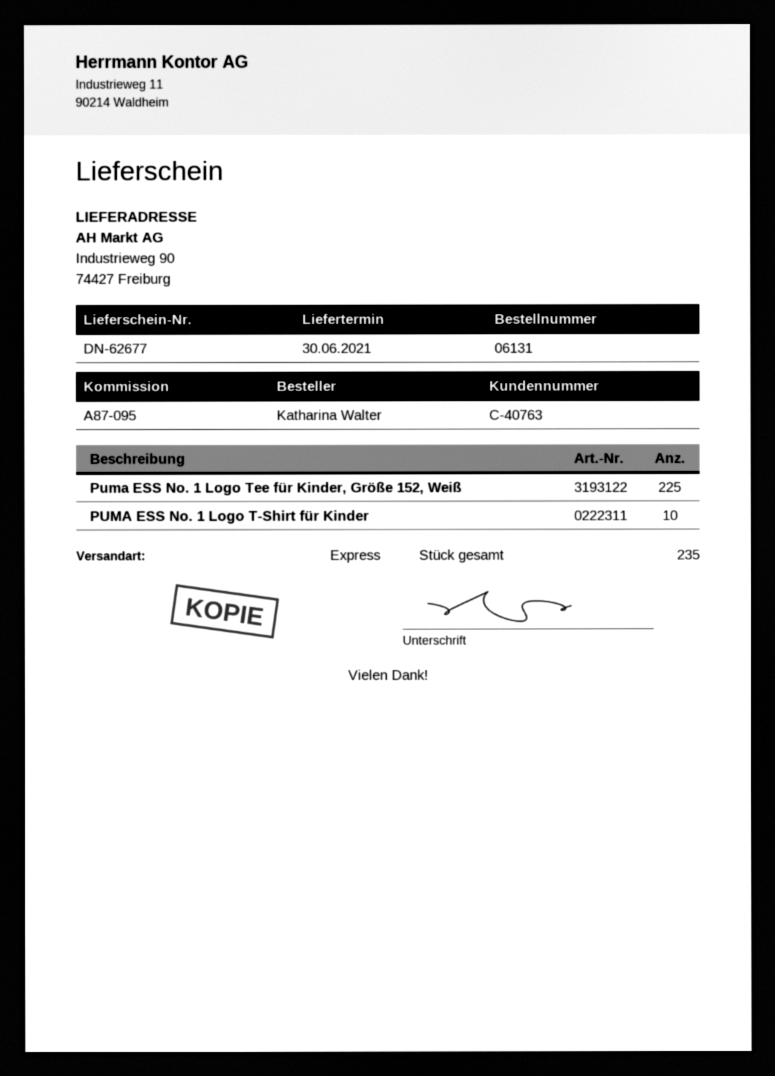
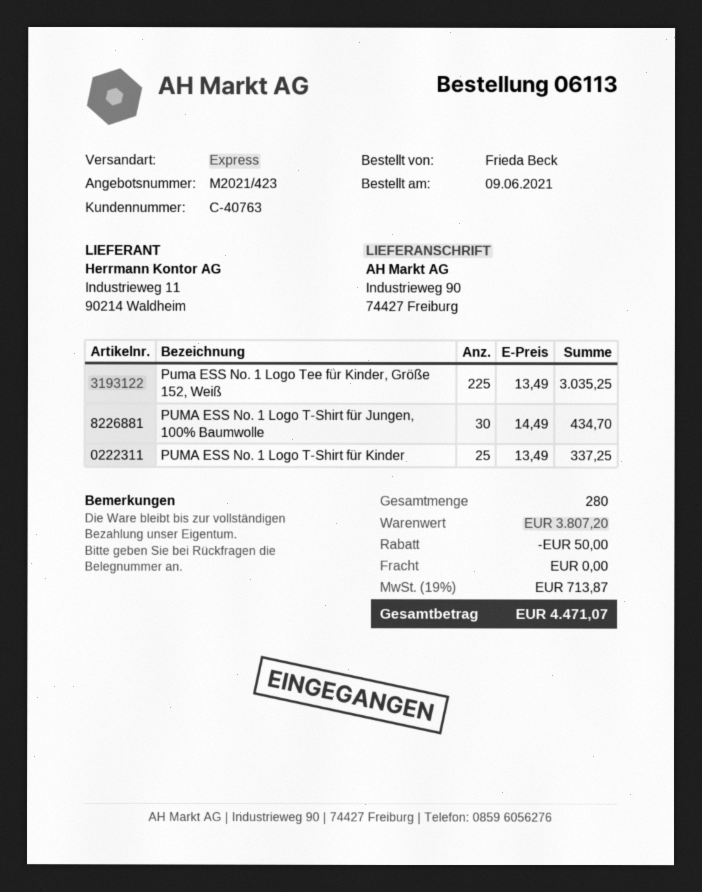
order number: 06131 -> 06113
ordered by: Katharina Walter -> Frieda Beck
PUMA ESS No. 1 Logo T-Shirt für Kinder: 10 -> 25
PUMA ESS No. 1 Logo T-Shirt für Jungen, 100% Baumwolle: none -> 30
total quantity: 235 -> 280

